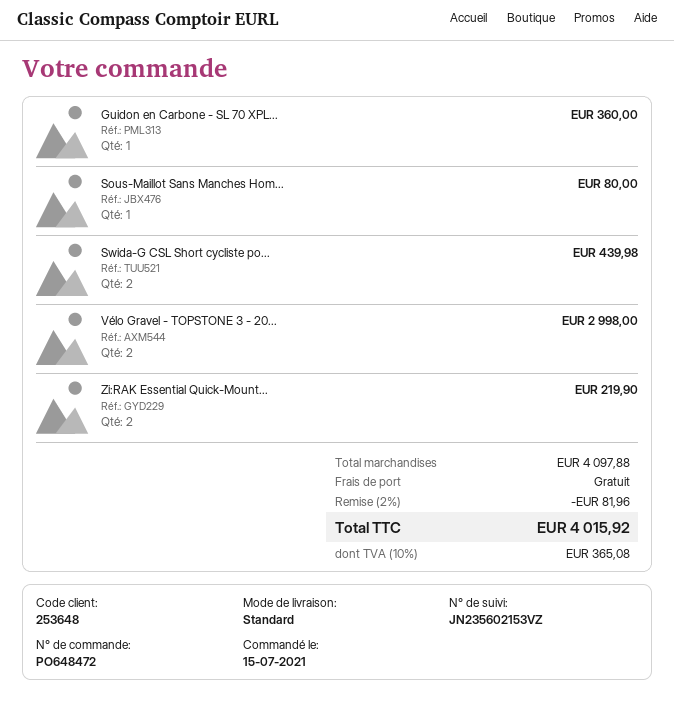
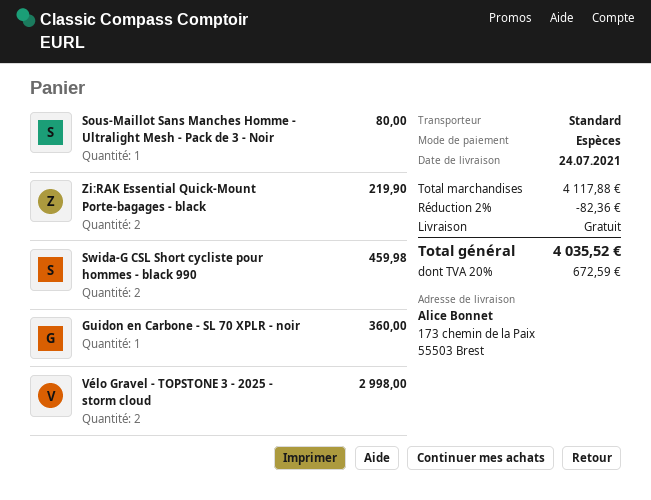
Swida-G CSL Short cycliste po...: 2 for 439.98 -> 2 for 459.98
subtotal: 4097.88 -> 4117.88
discount: 2% = 81.96 -> 2% = 82.36
tax: 10% = 365.08 -> 20% = 672.59
total: 4015.92 -> 4035.52

